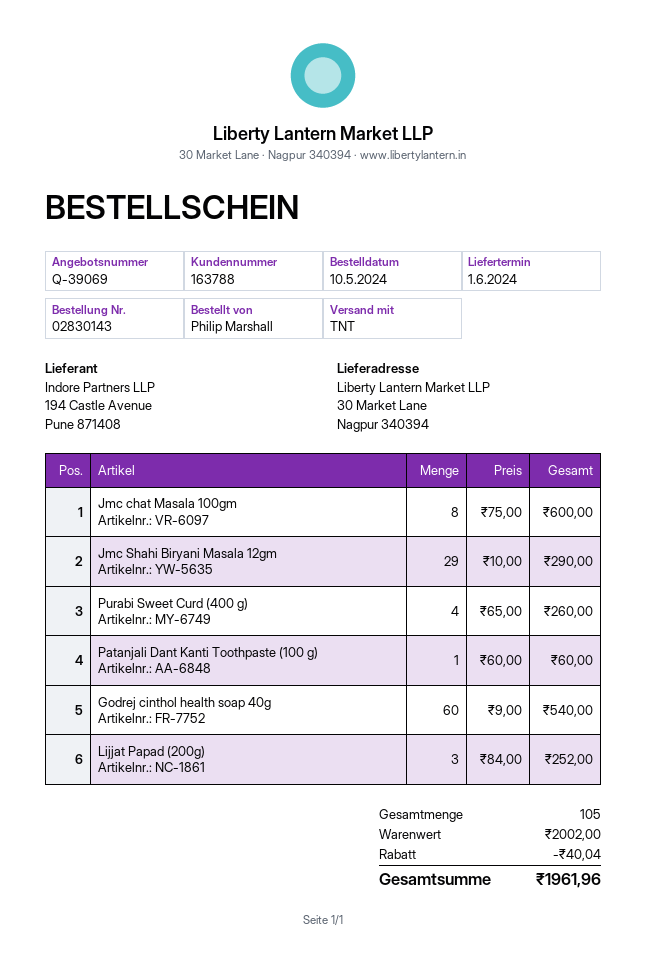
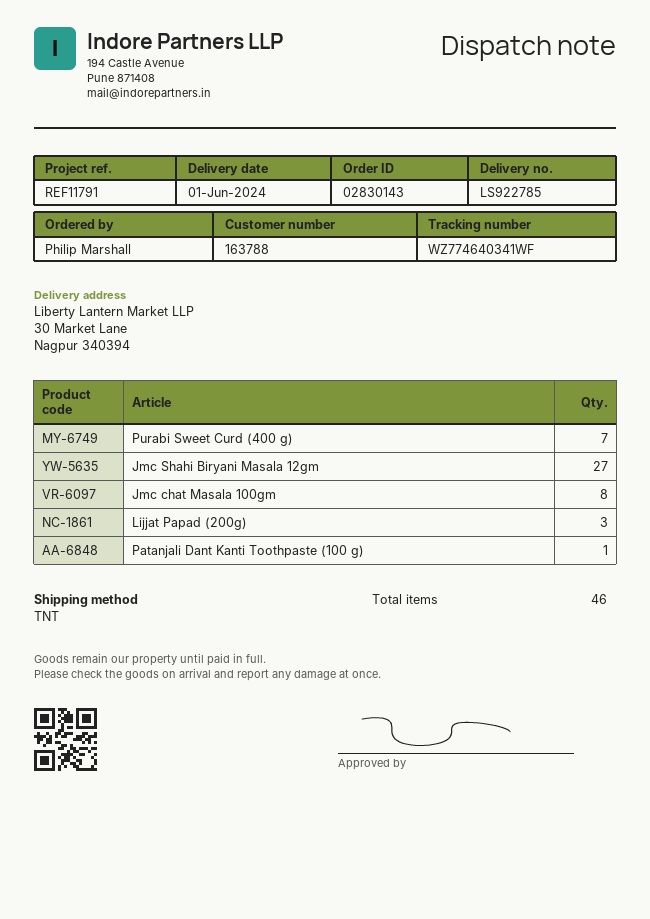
Jmc Shahi Biryani Masala 12gm: 29 -> 27
Purabi Sweet Curd (400 g): 4 -> 7
Godrej cinthol health soap 40g: 60 -> none
total quantity: 105 -> 46

